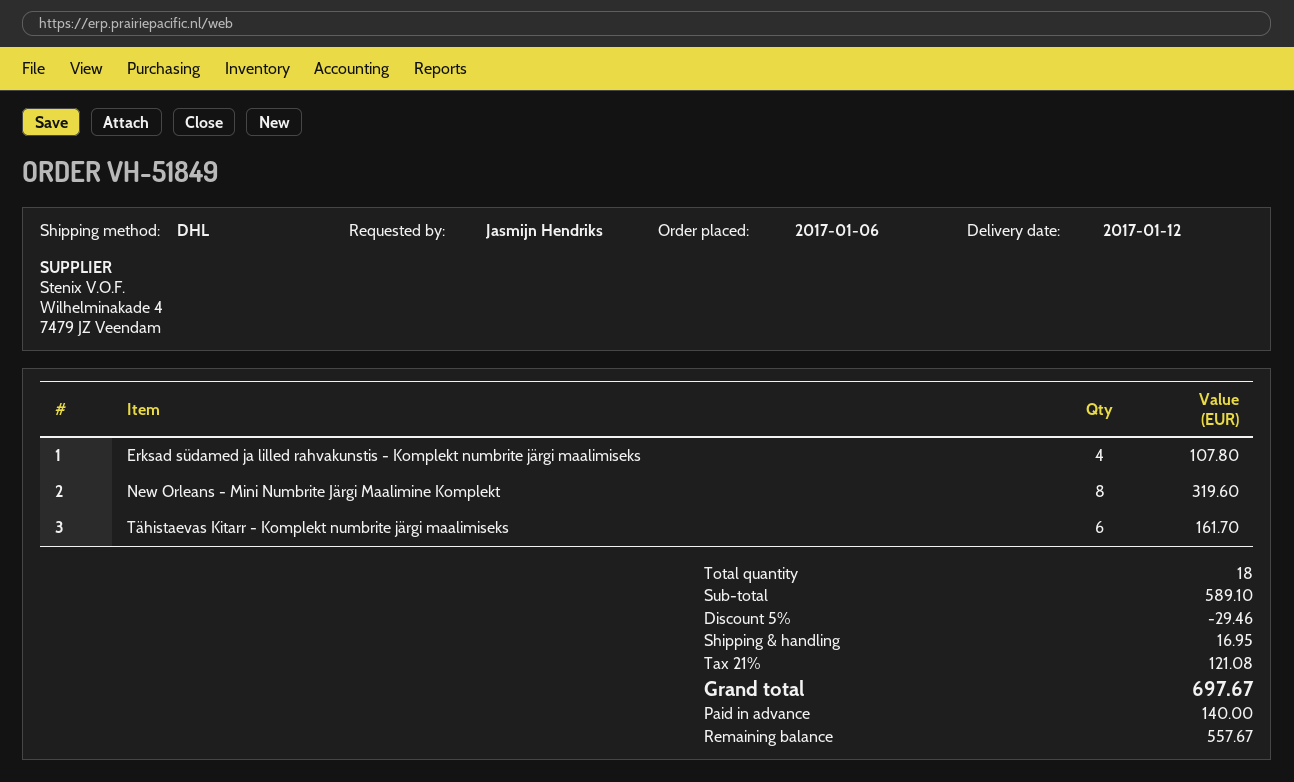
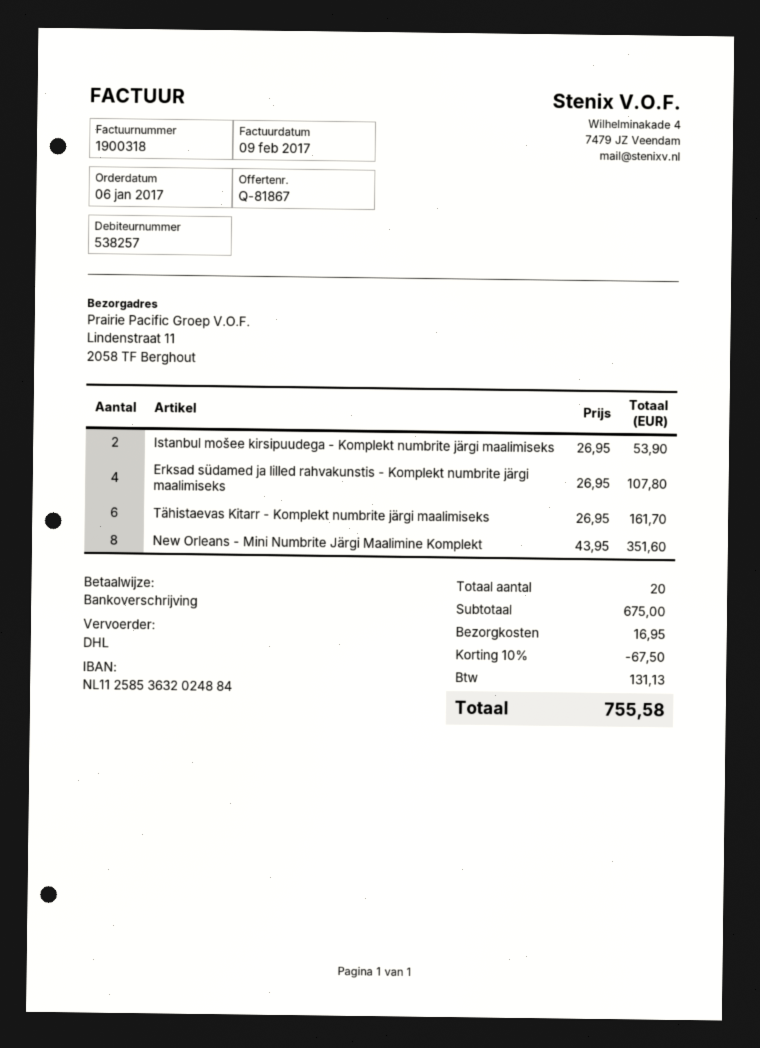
New Orleans - Mini Numbrite Järgi Maalimine Komplekt: 8 for 319.60 -> 8 for 351.60
Istanbul mošee kirsipuudega - Komplekt numbrite järgi maalimiseks: none -> 2 for 53.90
total quantity: 18 -> 20
subtotal: 589.10 -> 675.00
discount: 5% = 29.46 -> 10% = 67.50
tax: 121.08 -> 131.13
total: 697.67 -> 755.58

